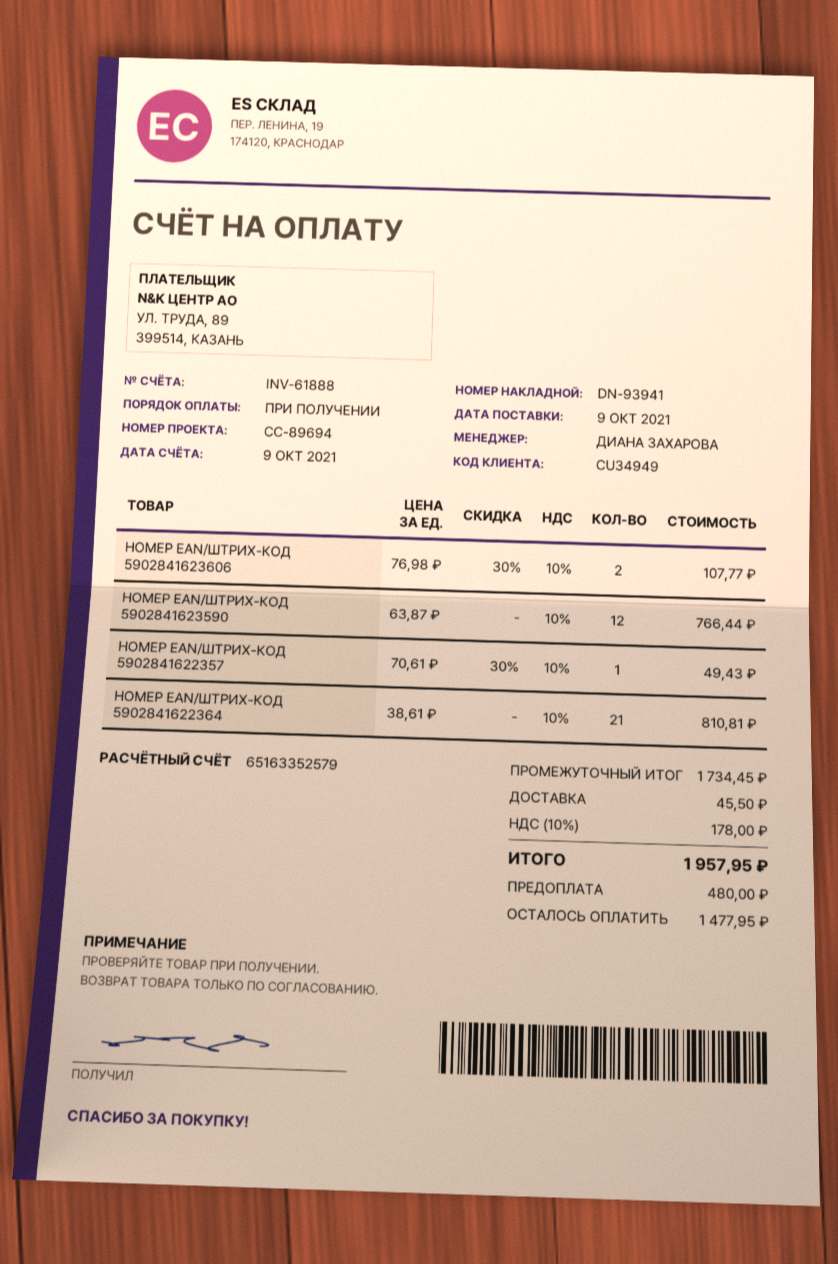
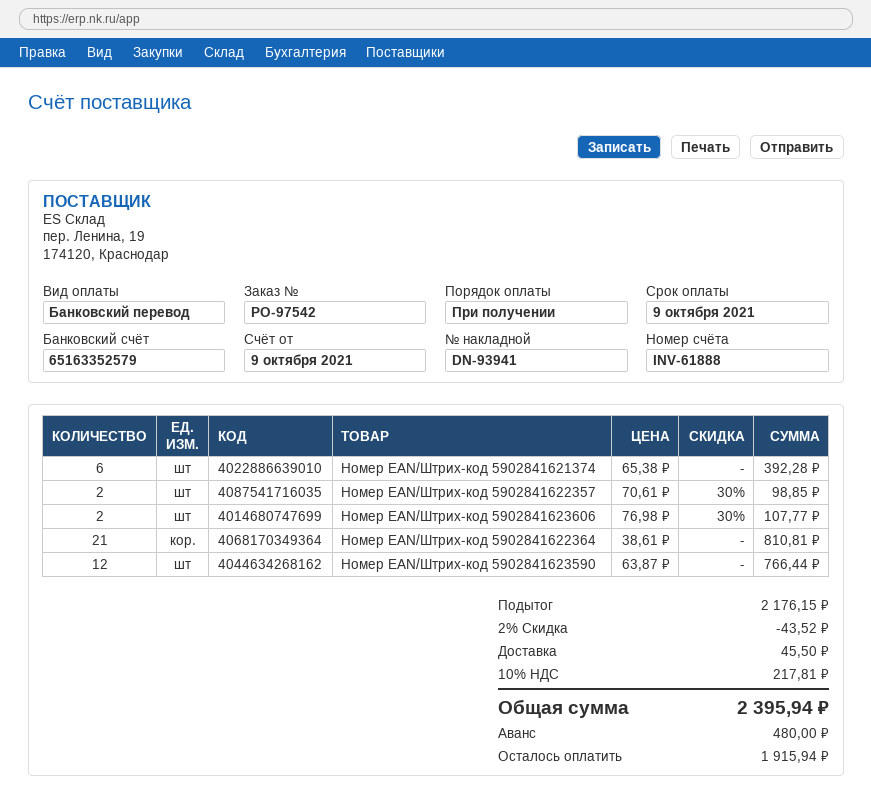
НОМЕР EAN/ШТРИХ-КОД 5902841622357: 1 x 70.61 - 30% = 49.43 -> 2 x 70.61 - 30% = 98.85
Номер EAN/Штрих-код 5902841621374: none -> 6 x 65.38 = 392.28
subtotal: 1734.45 -> 2176.15
discount: none -> 2% = 43.52
tax: 10% = 178.00 -> 10% = 217.81
total: 1957.95 -> 2395.94
balance: 1477.95 -> 1915.94

